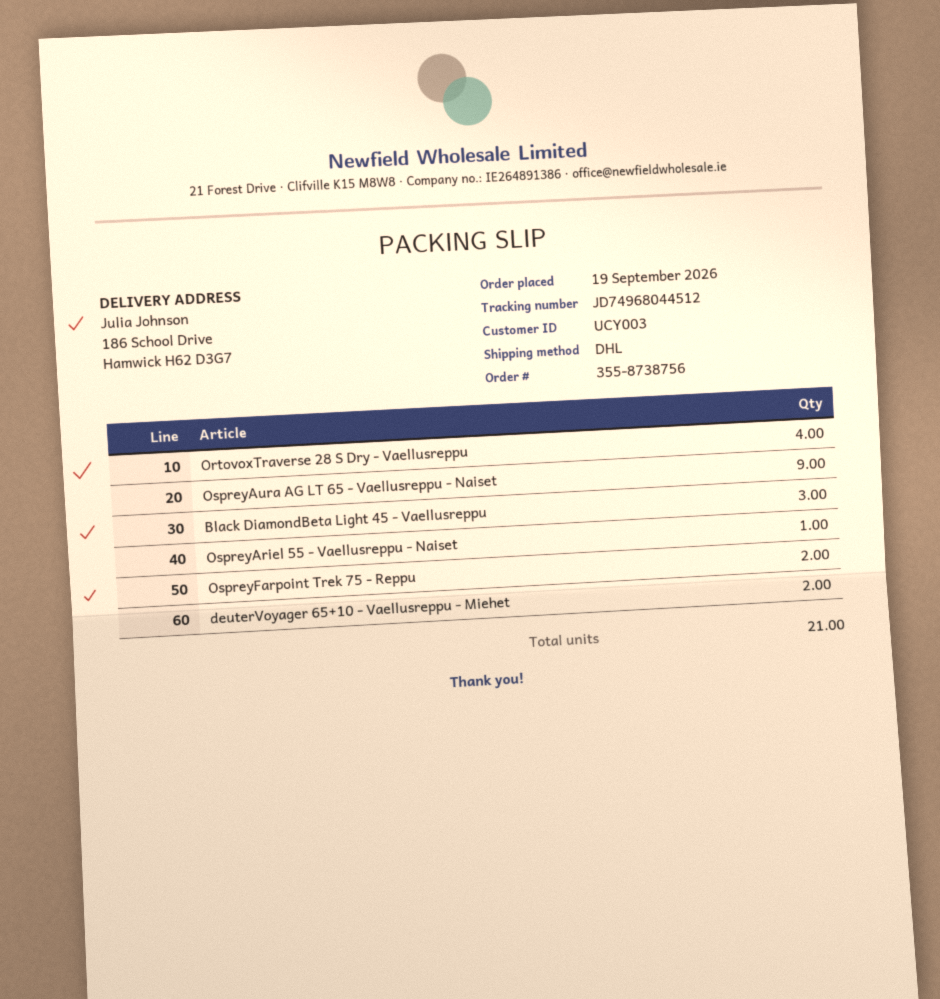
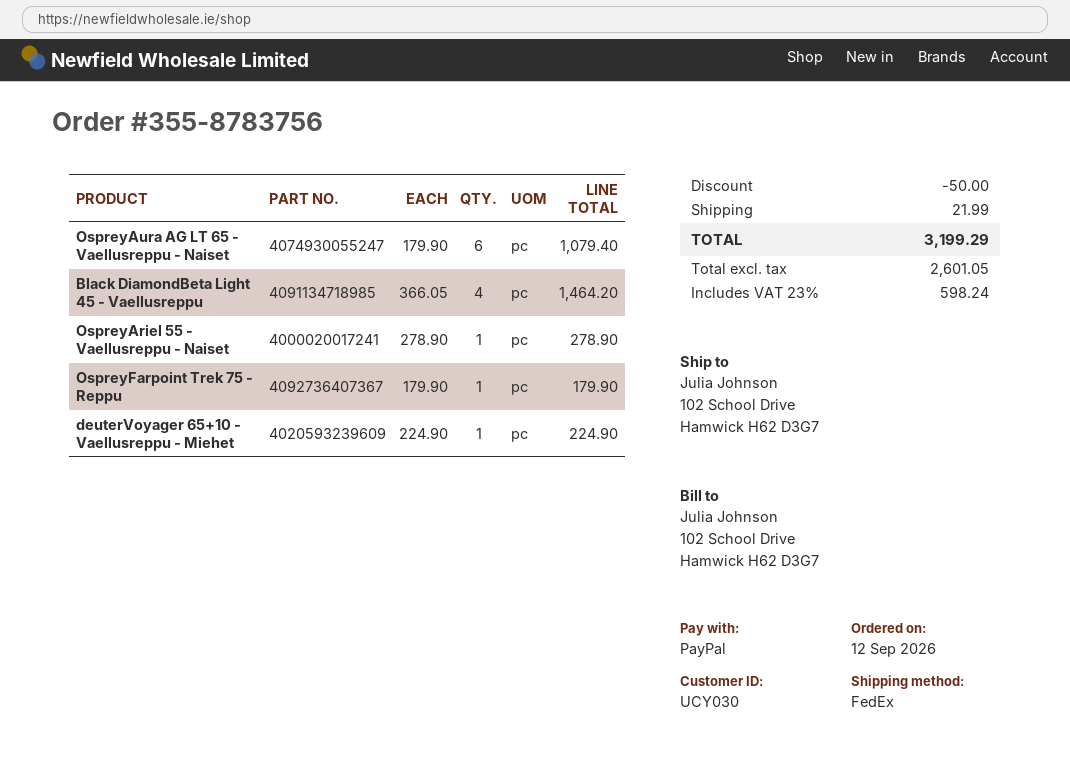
order number: 355-8738756 -> 355-8783756
order date: 2026-09-19 -> 2026-09-12
customer number: UCY003 -> UCY030
shipping method: DHL -> FedEx
ship to: 186 School Drive, Hamwick H62 D3G7 -> 102 School Drive, Hamwick H62 D3G7
OrtovoxTraverse 28 S Dry - Vaellusreppu: 4 -> none
OspreyAura AG LT 65 - Vaellusreppu - Naiset: 9 -> 6
Black DiamondBeta Light 45 - Vaellusreppu: 3 -> 4
OspreyFarpoint Trek 75 - Reppu: 2 -> 1
deuterVoyager 65+10 - Vaellusreppu - Miehet: 2 -> 1

